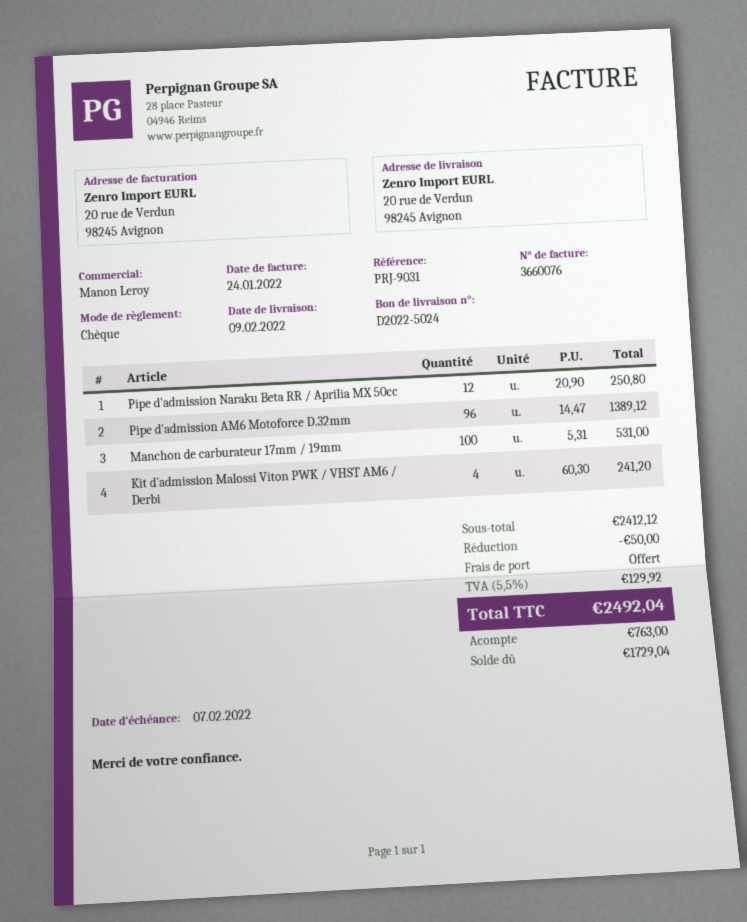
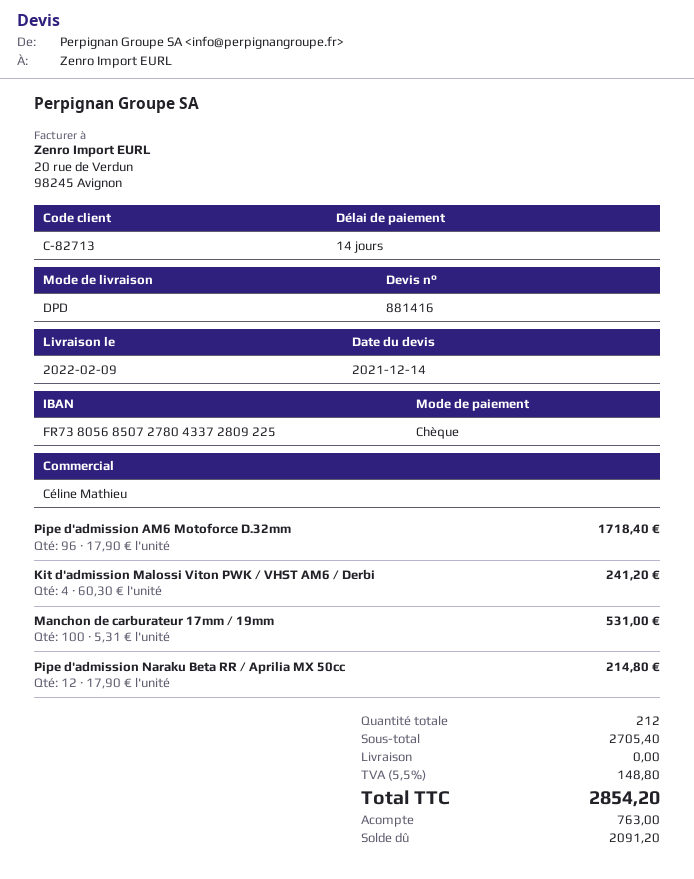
sales rep: Manon Leroy -> Céline Mathieu
Pipe d'admission Naraku Beta RR / Aprilia MX 50cc: 12 x 20.90 = 250.80 -> 12 x 17.90 = 214.80
Pipe d'admission AM6 Motoforce D.32mm: 96 x 14.47 = 1389.12 -> 96 x 17.90 = 1718.40
subtotal: 2412.12 -> 2705.40
discount: 50.00 -> none
tax: 5.5% = 129.92 -> 5.5% = 148.80
total: 2492.04 -> 2854.20
balance: 1729.04 -> 2091.20

